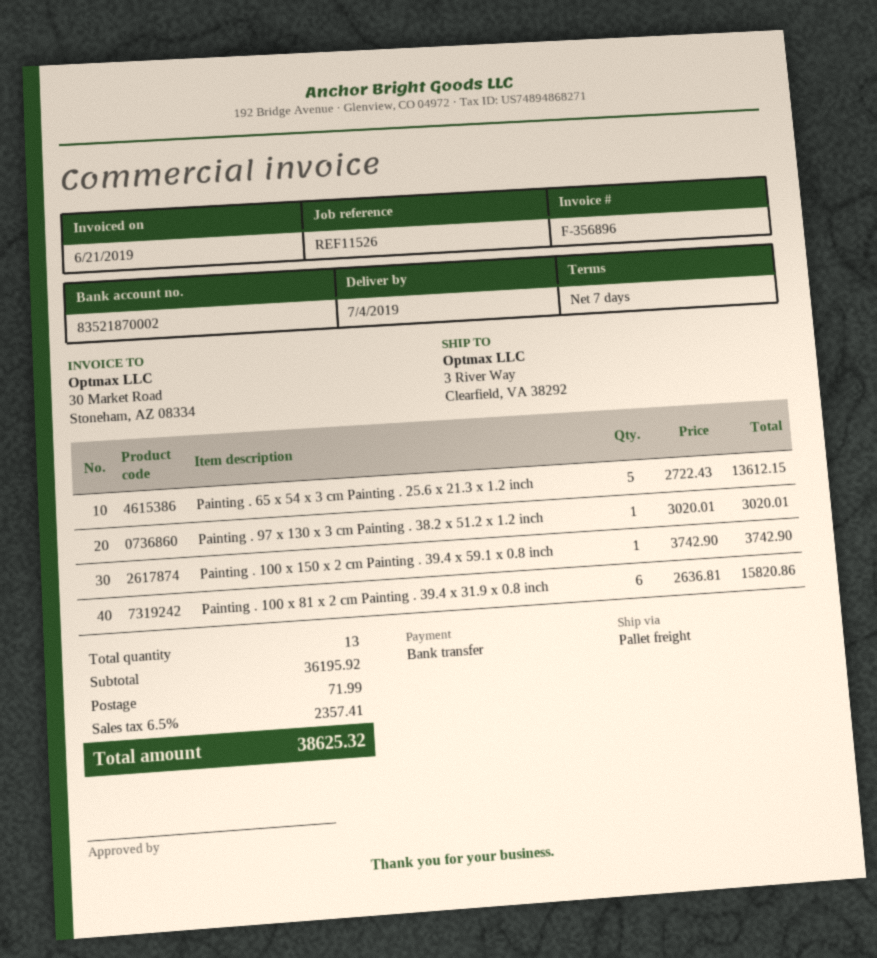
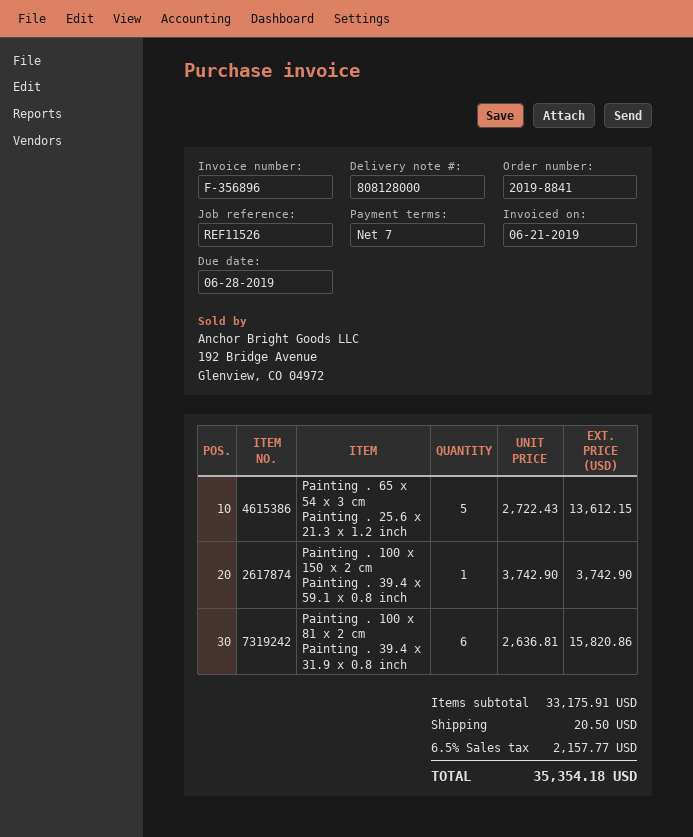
Painting . 97 x 130 x 3 cm Painting . 38.2 x 51.2 x 1.2 inch: 1 x 3020.01 = 3020.01 -> none
subtotal: 36195.92 -> 33175.91
shipping: 71.99 -> 20.50
tax: 6.5% = 2357.41 -> 6.5% = 2157.77
total: 38625.32 -> 35354.18

